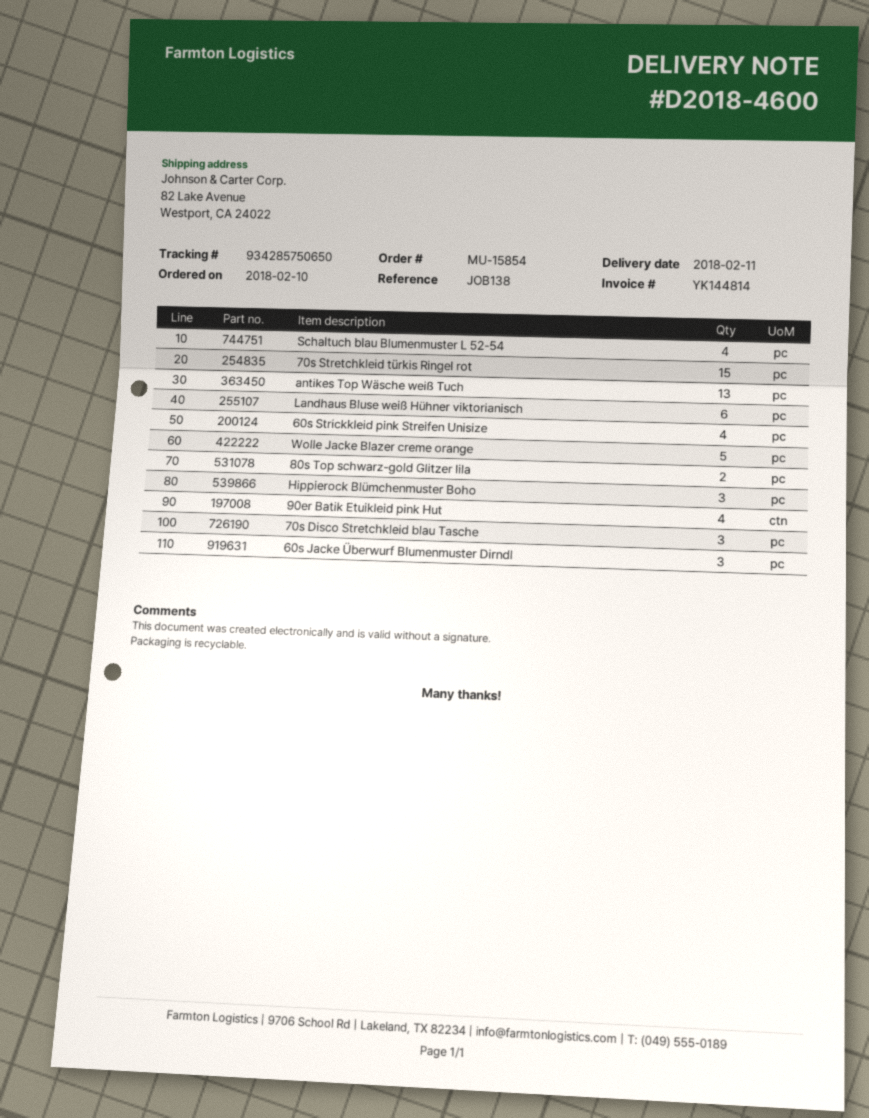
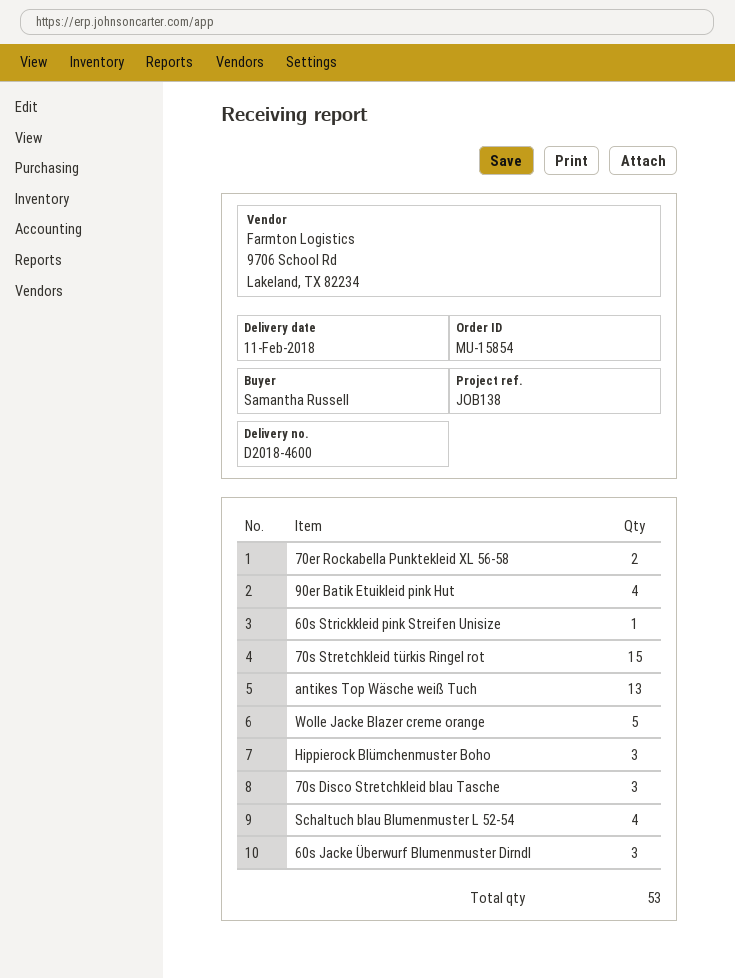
Landhaus Bluse weiß Hühner viktorianisch: 6 -> none
60s Strickkleid pink Streifen Unisize: 4 -> 1
80s Top schwarz-gold Glitzer lila: 2 -> none
70er Rockabella Punktekleid XL 56-58: none -> 2

